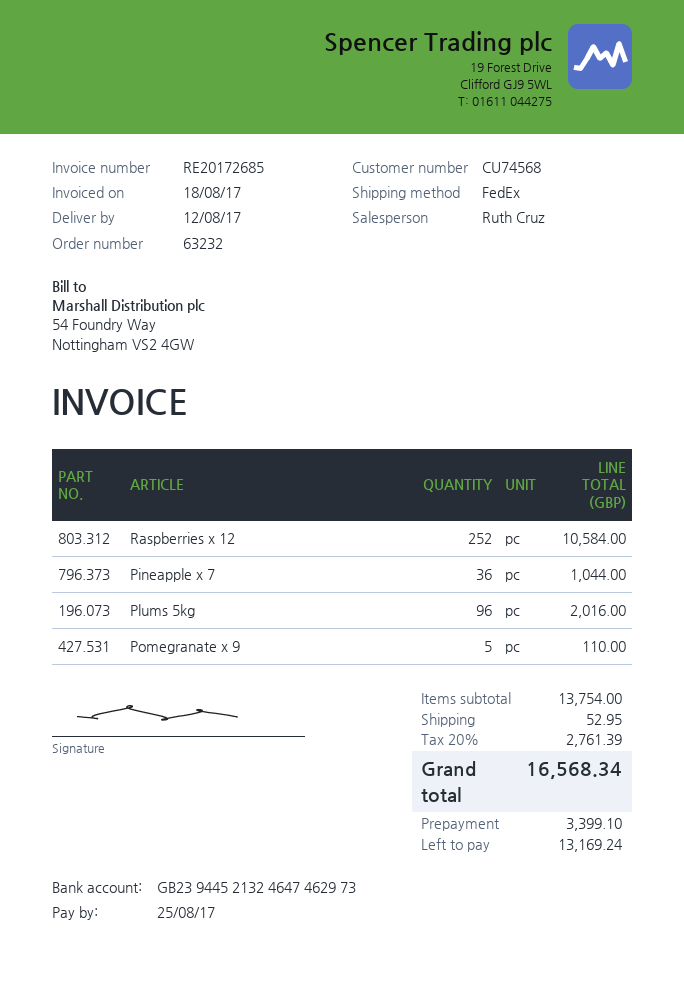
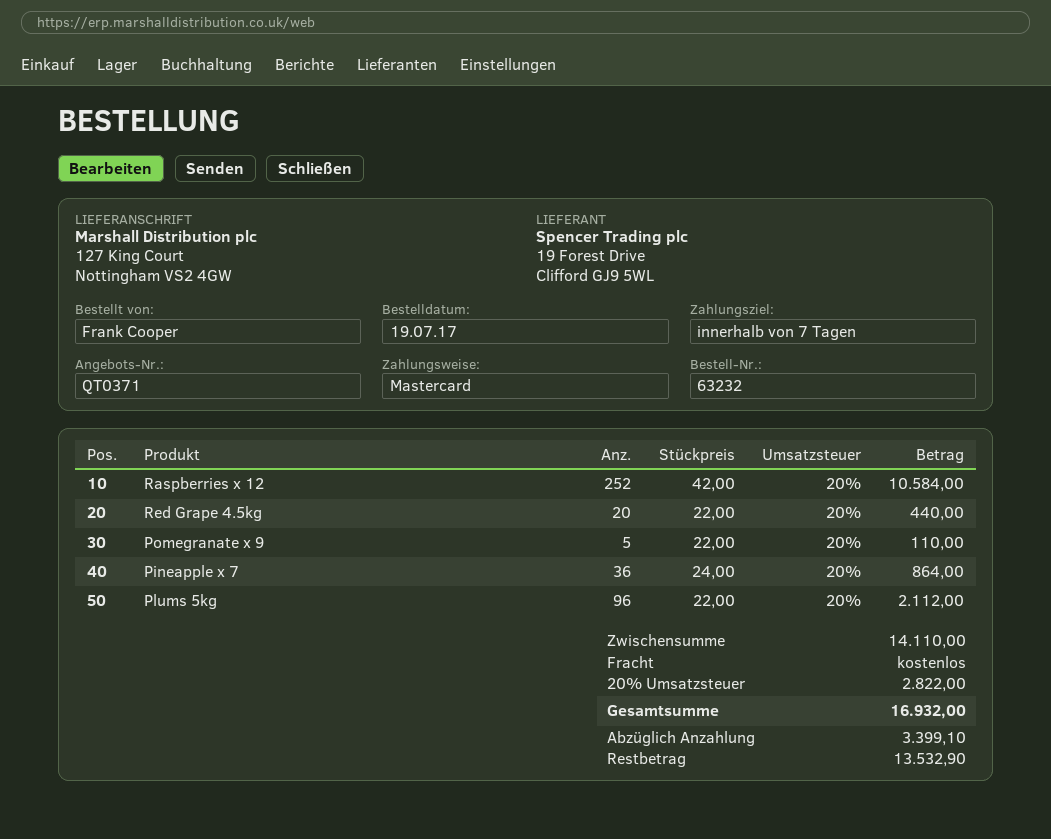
Pineapple x 7: 36 for 1044.00 -> 36 for 864.00
Plums 5kg: 96 for 2016.00 -> 96 for 2112.00
Red Grape 4.5kg: none -> 20 for 440.00
subtotal: 13754.00 -> 14110.00
shipping: 52.95 -> 0.00
tax: 20% = 2761.39 -> 20% = 2822.00
total: 16568.34 -> 16932.00
balance: 13169.24 -> 13532.90

